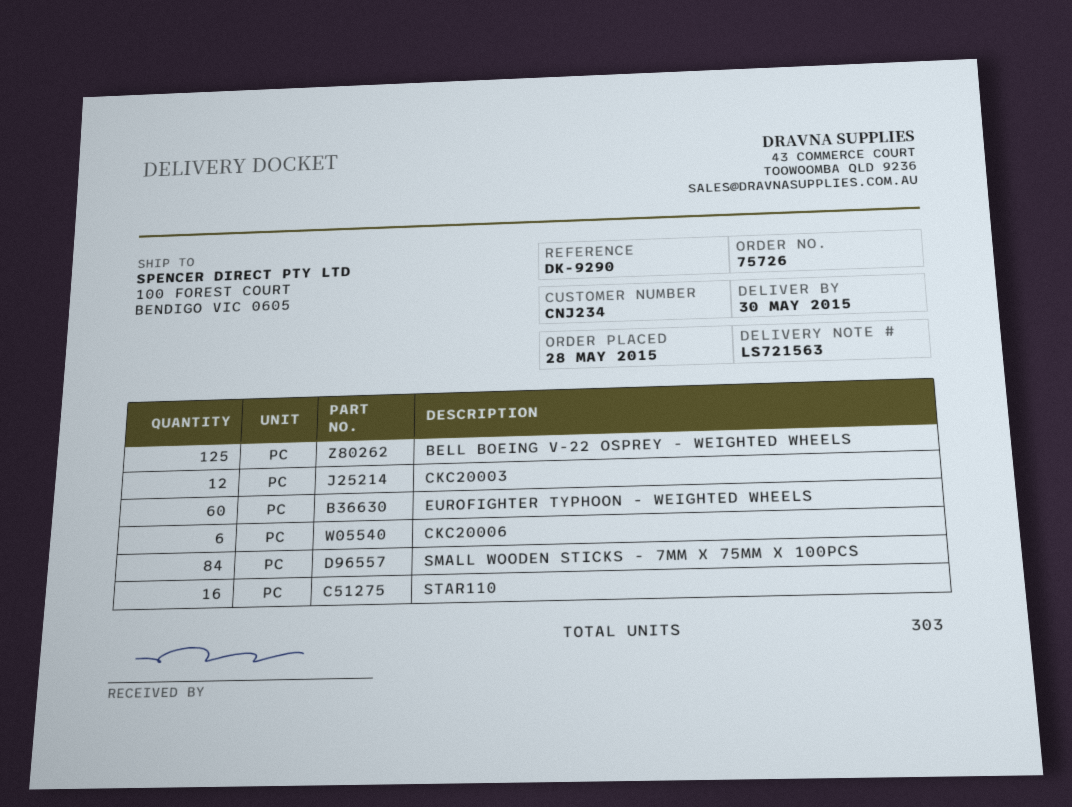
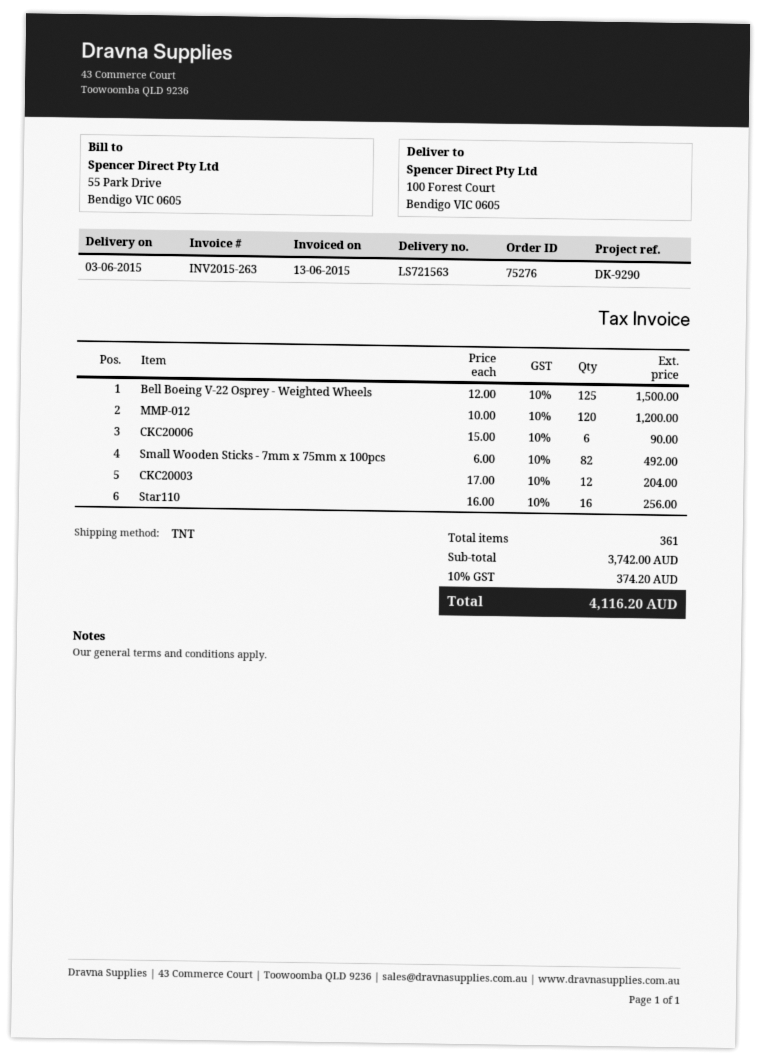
order number: 75726 -> 75276
delivery date: 2015-05-30 -> 2015-06-03
EUROFIGHTER TYPHOON - WEIGHTED WHEELS: 60 -> none
SMALL WOODEN STICKS - 7MM X 75MM X 100PCS: 84 -> 82
MMP-012: none -> 120
total quantity: 303 -> 361

